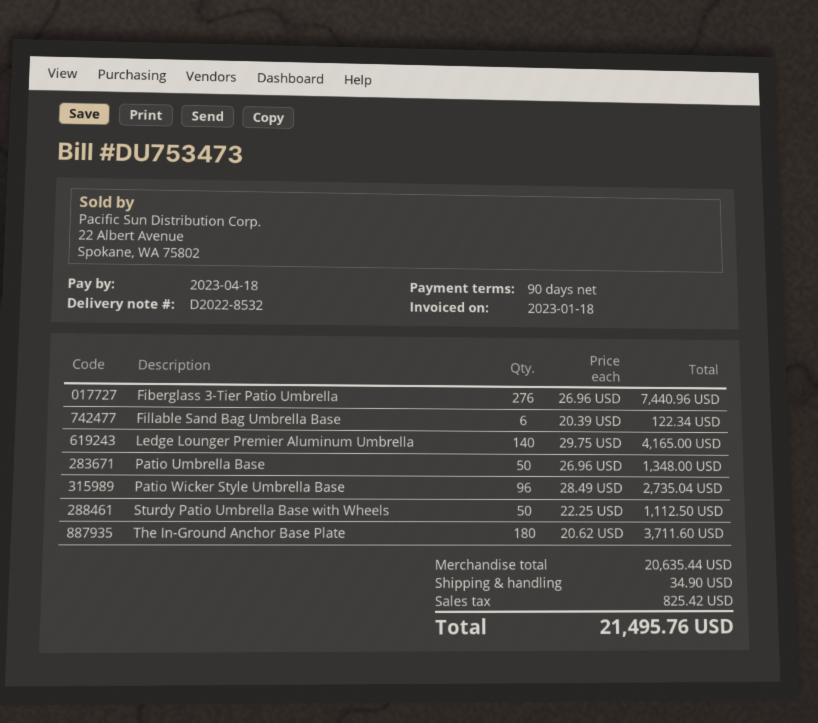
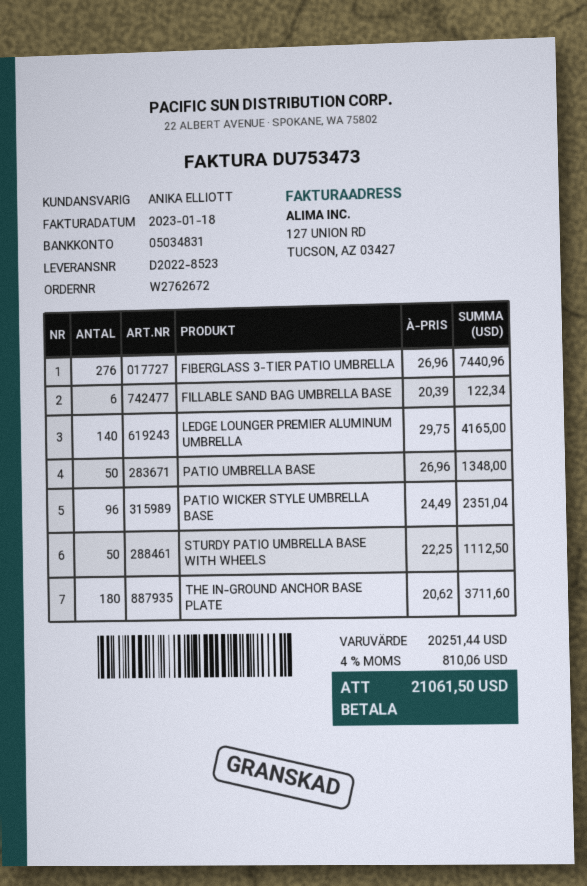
delivery note number: D2022-8532 -> D2022-8523
Patio Wicker Style Umbrella Base: 96 x 28.49 = 2735.04 -> 96 x 24.49 = 2351.04
subtotal: 20635.44 -> 20251.44
shipping: 34.90 -> none
tax: 825.42 -> 810.06
total: 21495.76 -> 21061.50

